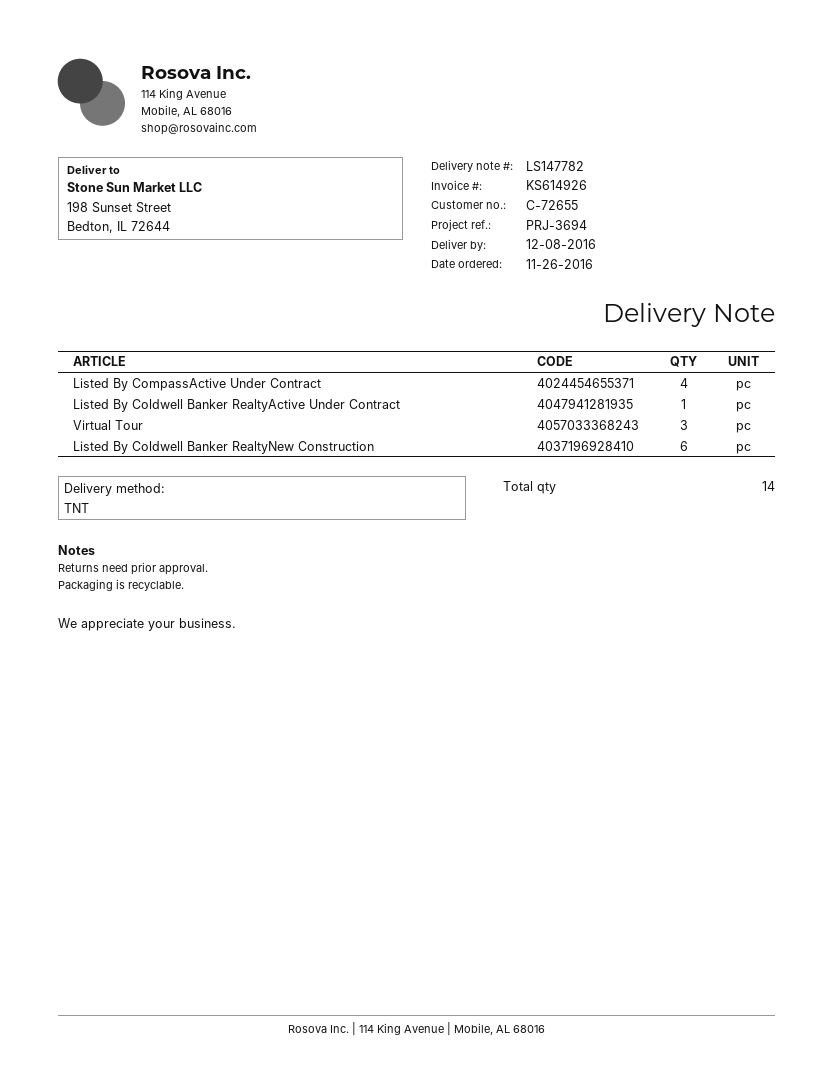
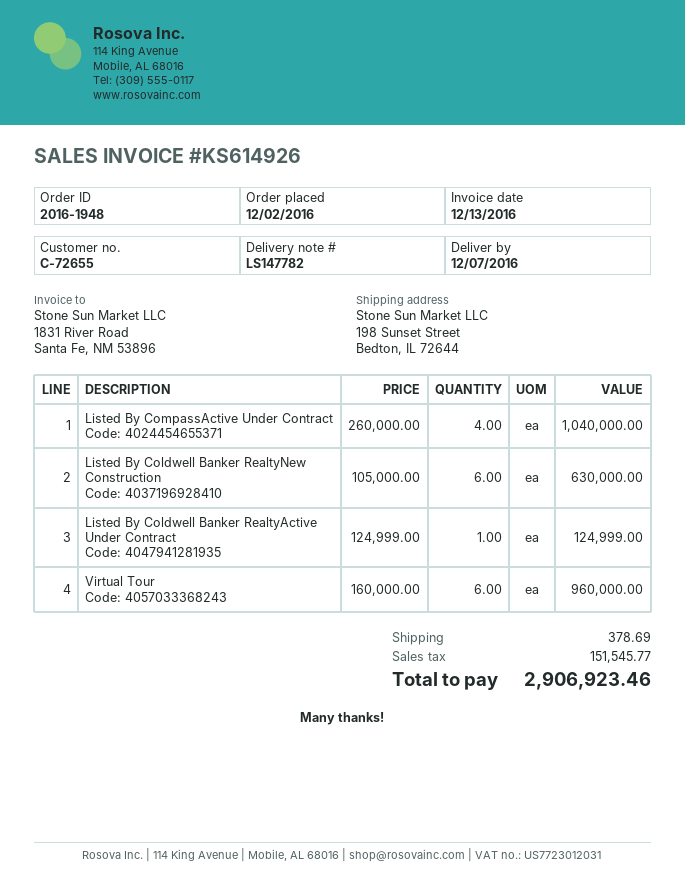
order date: 2016-11-26 -> 2016-12-02
delivery date: 2016-12-08 -> 2016-12-07
Virtual Tour: 3 -> 6

